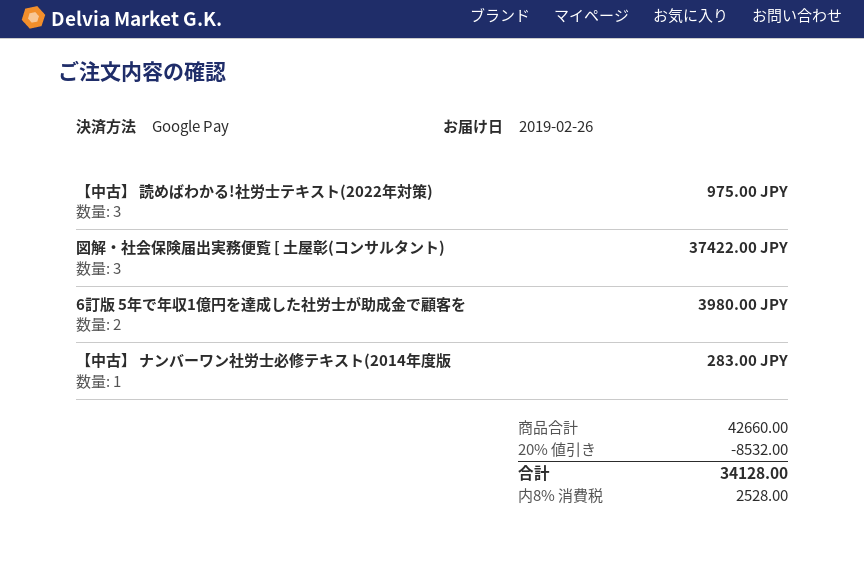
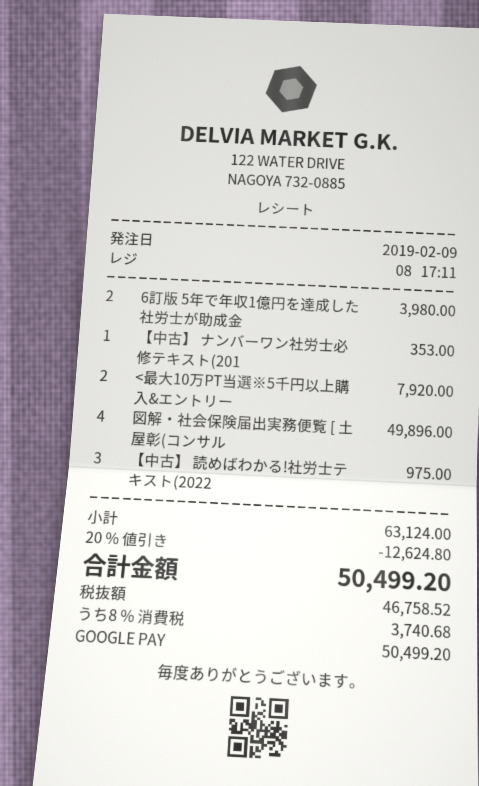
図解・社会保険届出実務便覧 [ 土屋彰(コンサルタント): 3 for 37422.00 -> 4 for 49896.00
【中古】 ナンバーワン社労士必修テキスト(2014年度版: 1 for 283.00 -> 1 for 353.00
<最大10万PT当選※5千円以上購入&エントリー: none -> 2 for 7920.00
subtotal: 42660.00 -> 63124.00
discount: 20% = 8532.00 -> 20% = 12624.80
tax: 8% = 2528.00 -> 8% = 3740.68
total: 34128.00 -> 50499.20

